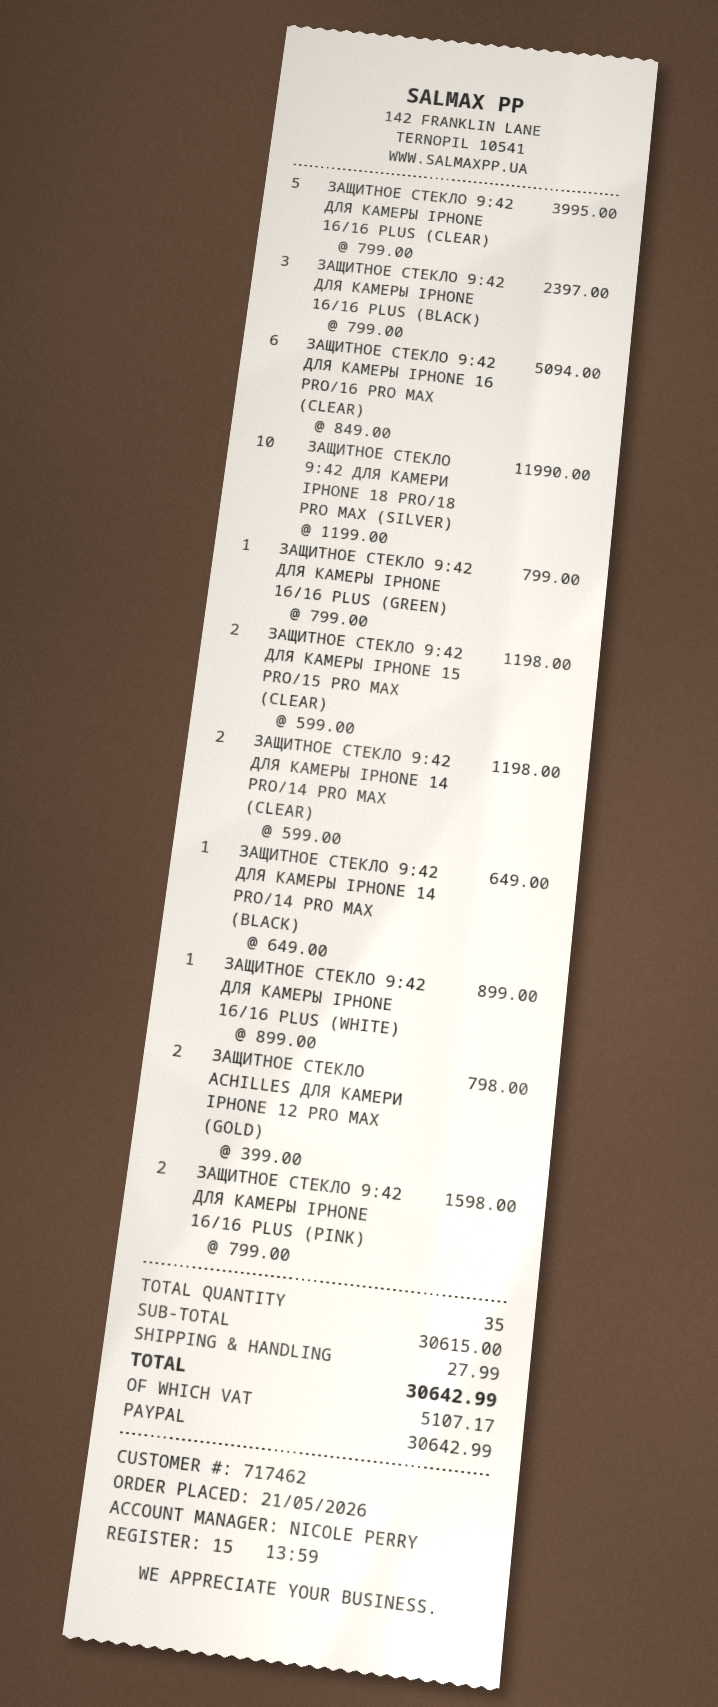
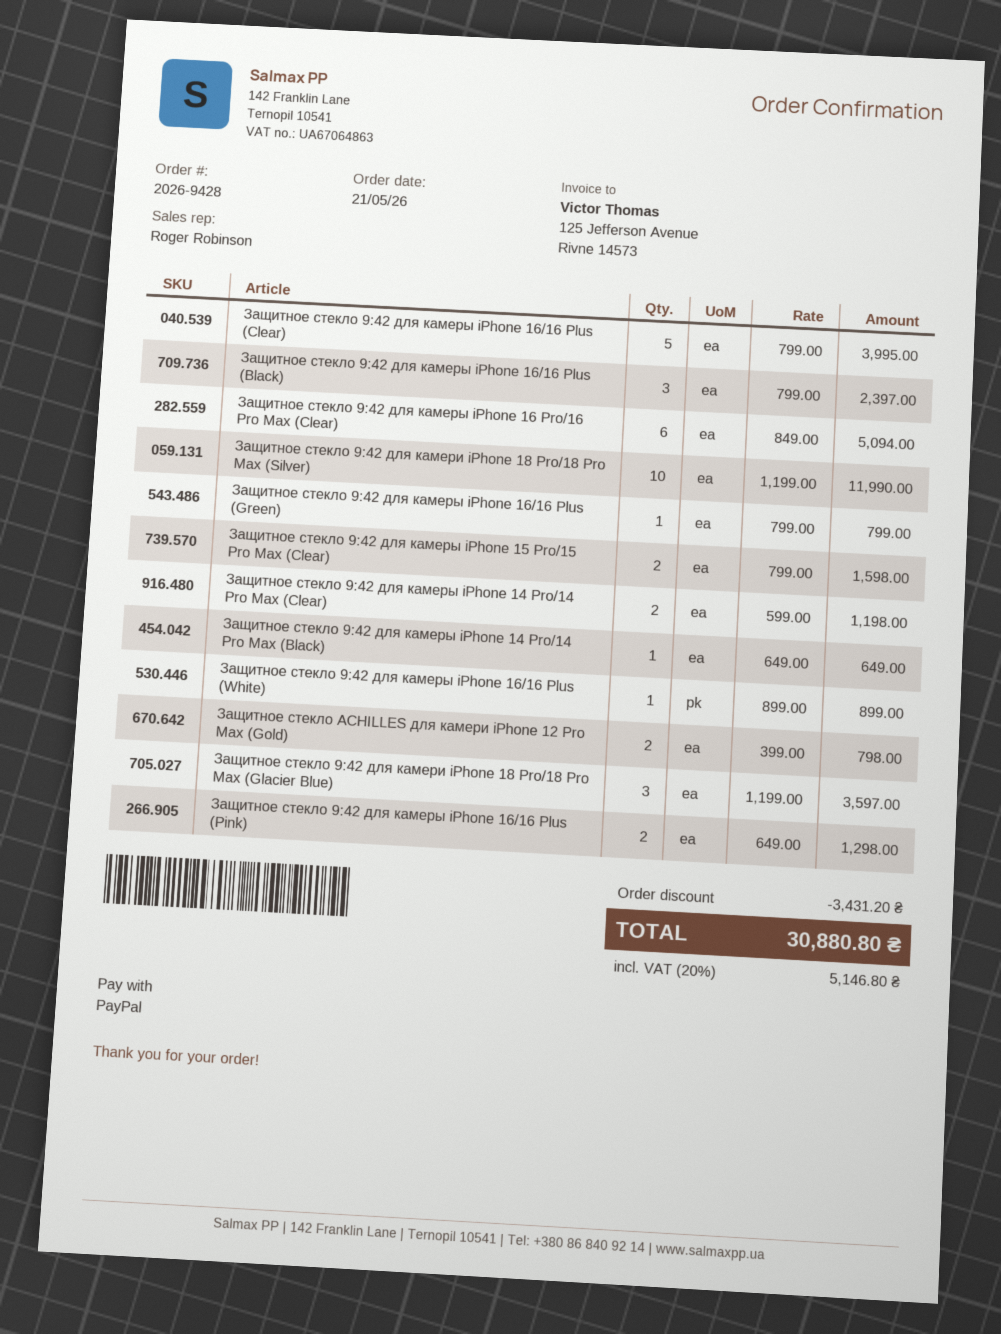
sales rep: NICOLE PERRY -> Roger Robinson
ЗАЩИТНОЕ СТЕКЛО 9:42 ДЛЯ КАМЕРЫ IPHONE 15 PRO/15 PRO MAX (CLEAR): 2 x 599.00 = 1198.00 -> 2 x 799.00 = 1598.00
ЗАЩИТНОЕ СТЕКЛО 9:42 ДЛЯ КАМЕРЫ IPHONE 16/16 PLUS (PINK): 2 x 799.00 = 1598.00 -> 2 x 649.00 = 1298.00
Защитное стекло 9:42 для камери iPhone 18 Pro/18 Pro Max (Glacier Blue): none -> 3 x 1199.00 = 3597.00
discount: none -> 3431.20
shipping: 27.99 -> none
tax: 5107.17 -> 5146.80
total: 30642.99 -> 30880.80

